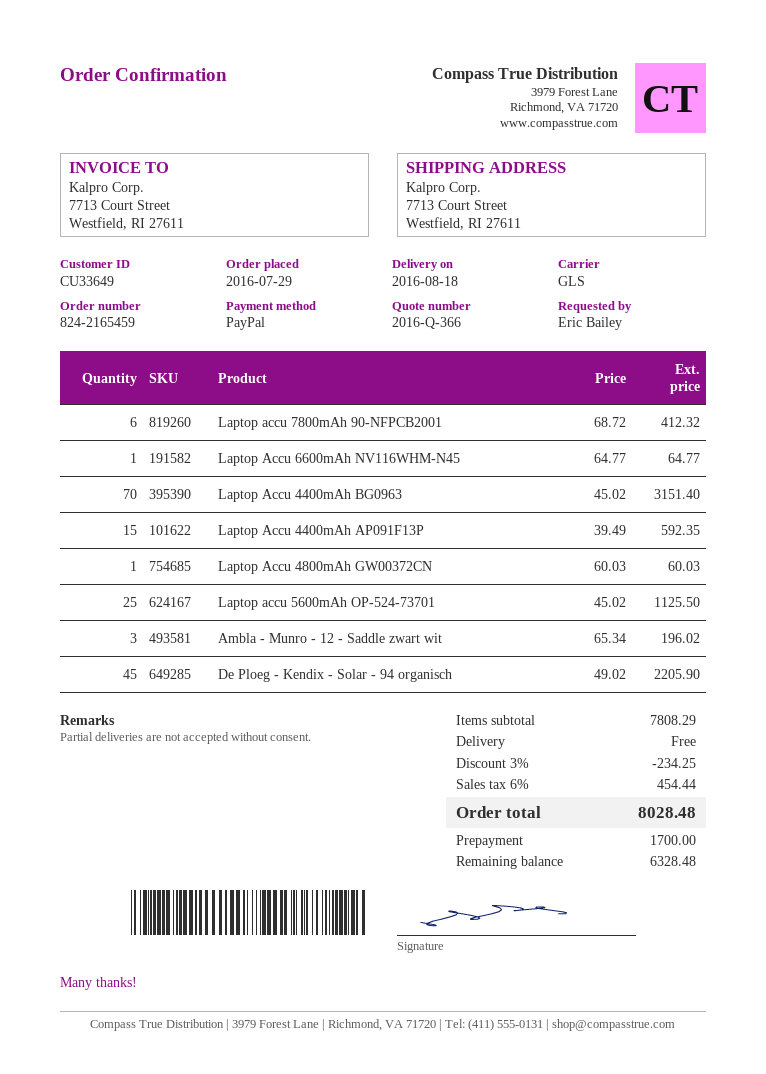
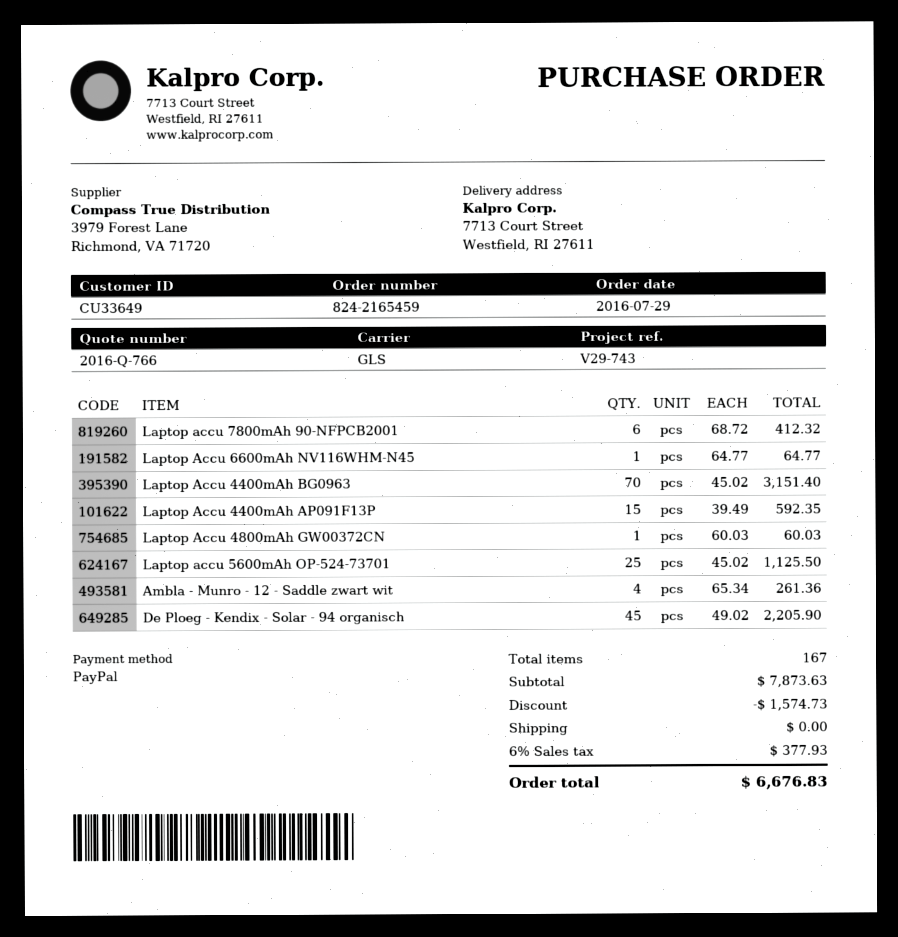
quote number: 2016-Q-366 -> 2016-Q-766
Ambla - Munro - 12 - Saddle zwart wit: 3 x 65.34 = 196.02 -> 4 x 65.34 = 261.36
subtotal: 7808.29 -> 7873.63
discount: 234.25 -> 1574.73
tax: 6% = 454.44 -> 6% = 377.93
total: 8028.48 -> 6676.83

